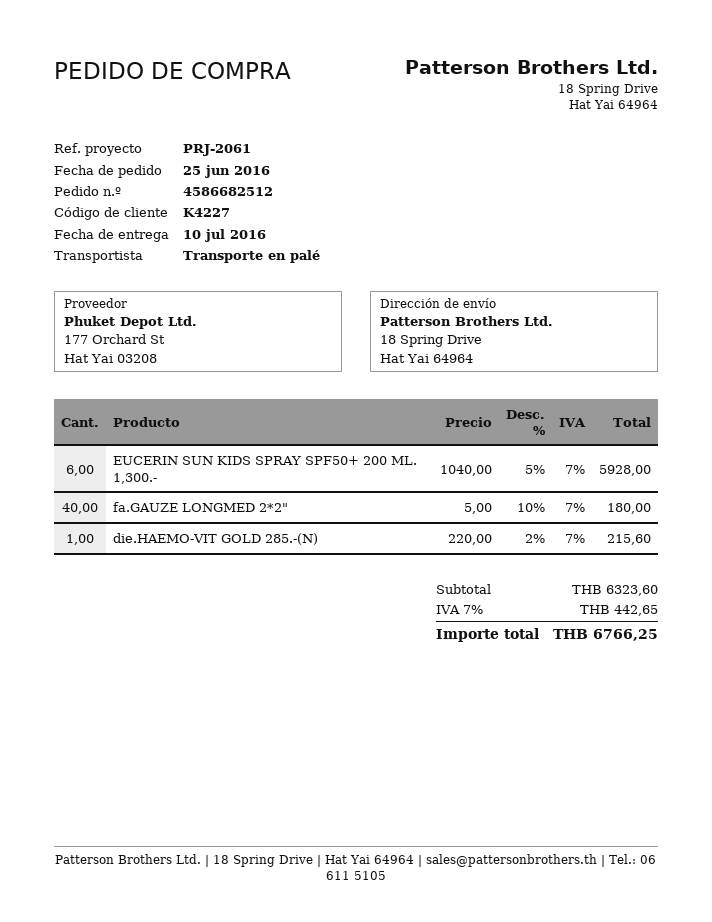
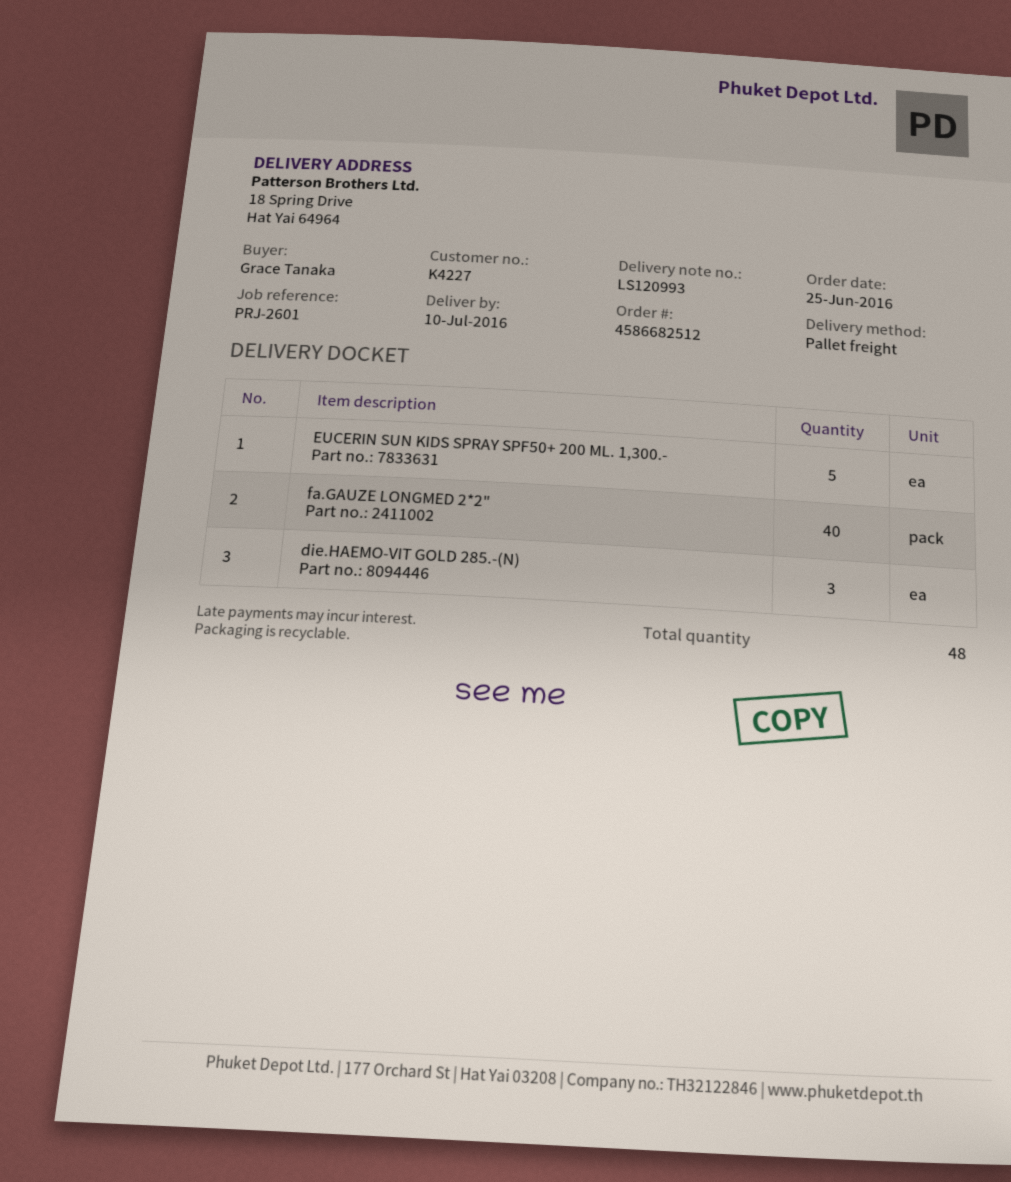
reference: PRJ-2061 -> PRJ-2601
EUCERIN SUN KIDS SPRAY SPF50+ 200 ML. 1,300.-: 6 -> 5
die.HAEMO-VIT GOLD 285.-(N): 1 -> 3

